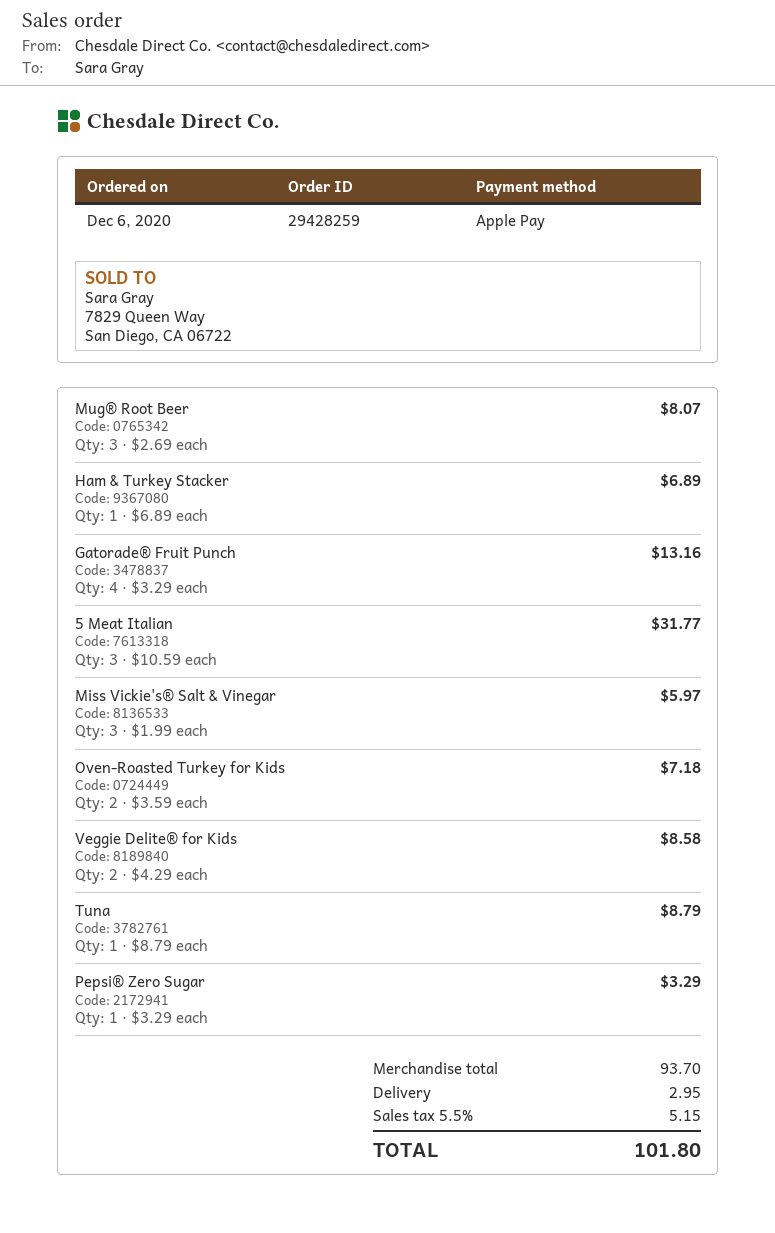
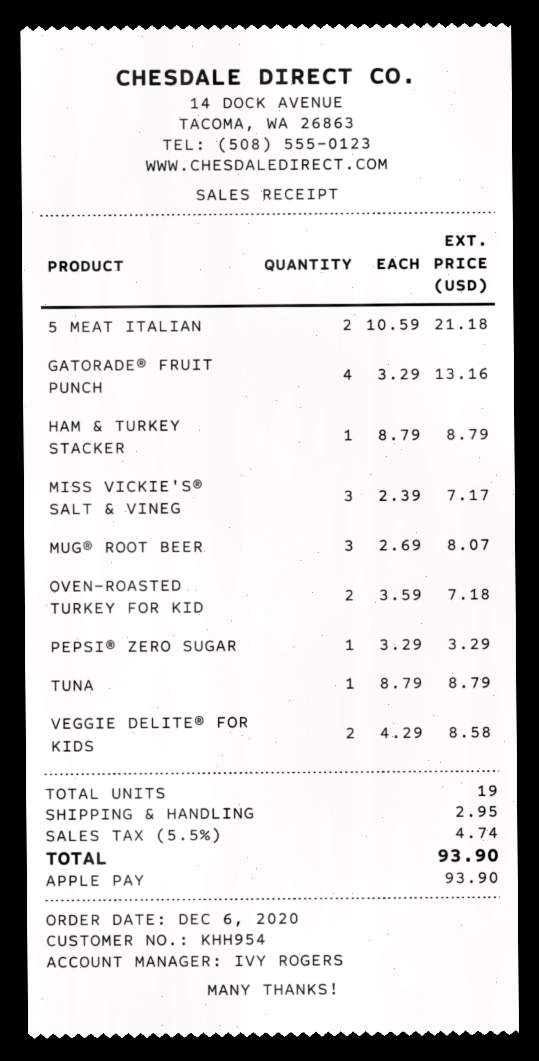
Ham & Turkey Stacker: 1 x 6.89 = 6.89 -> 1 x 8.79 = 8.79
5 Meat Italian: 3 x 10.59 = 31.77 -> 2 x 10.59 = 21.18
Miss Vickie's® Salt & Vinegar: 3 x 1.99 = 5.97 -> 3 x 2.39 = 7.17
tax: 5.5% = 5.15 -> 5.5% = 4.74
total: 101.80 -> 93.90

